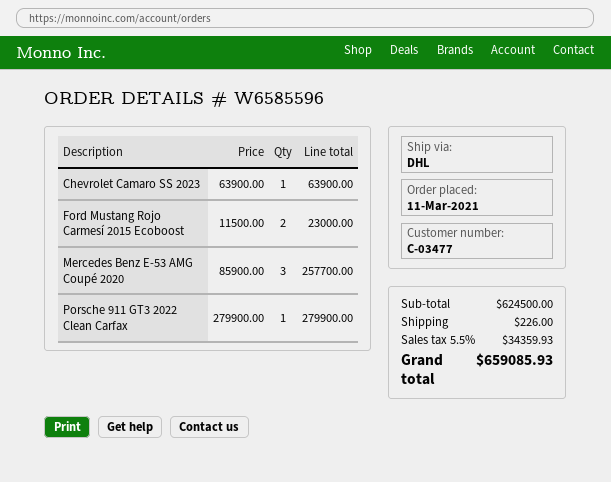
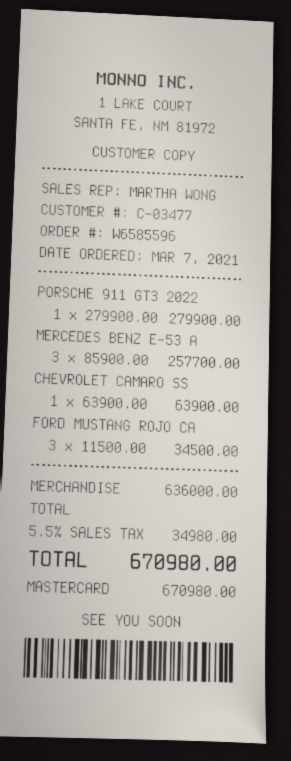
order date: 2021-03-11 -> 2021-03-07
Ford Mustang Rojo Carmesí 2015 Ecoboost: 2 x 11500.00 = 23000.00 -> 3 x 11500.00 = 34500.00
subtotal: 624500.00 -> 636000.00
shipping: 226.00 -> none
tax: 5.5% = 34359.93 -> 5.5% = 34980.00
total: 659085.93 -> 670980.00

